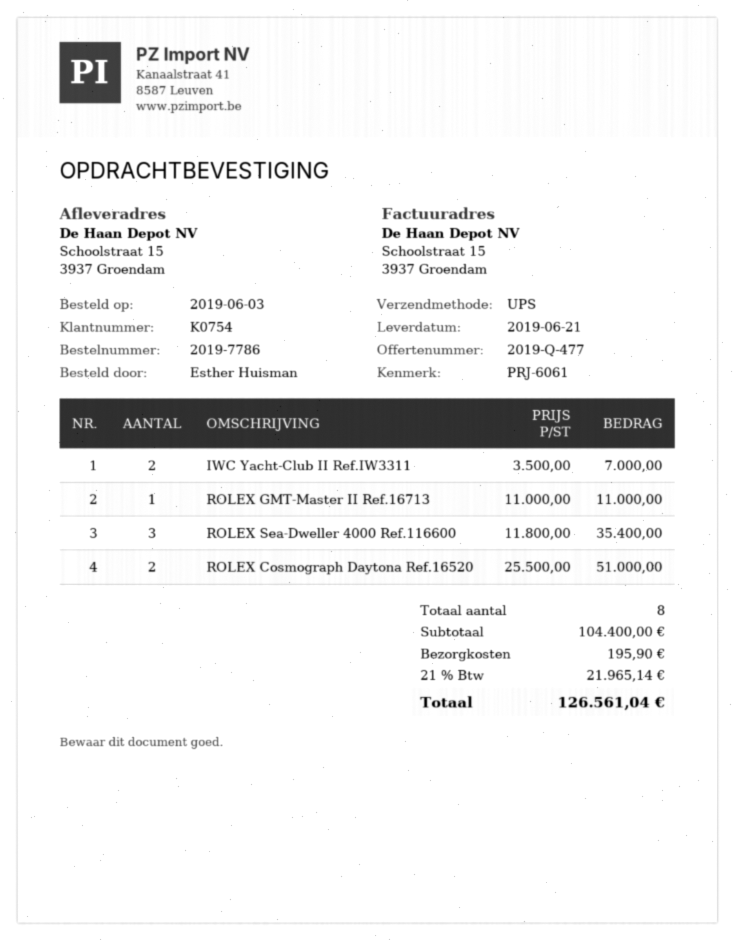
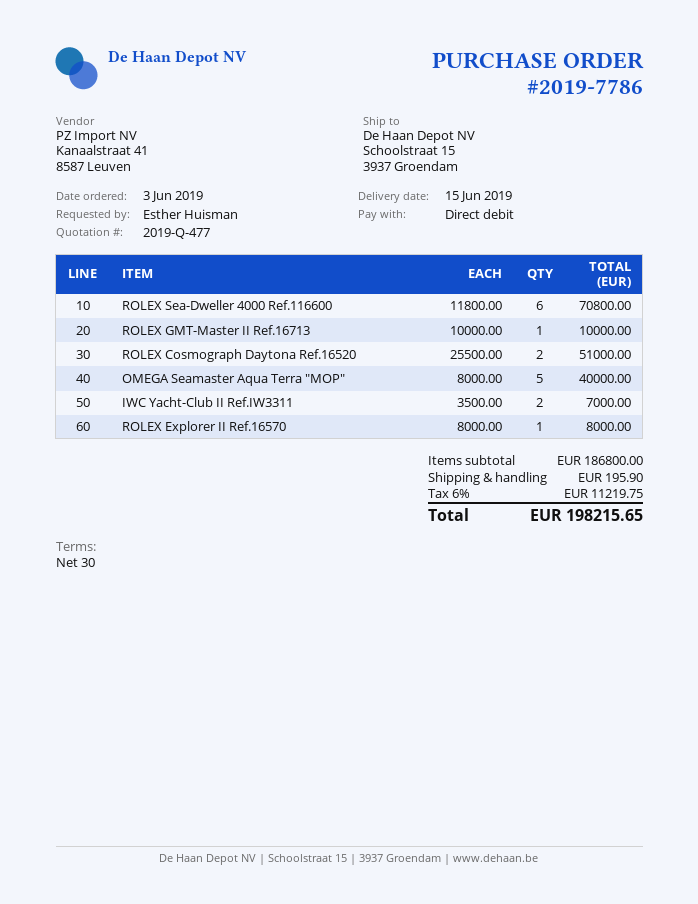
delivery date: 2019-06-21 -> 2019-06-15
ROLEX GMT-Master II Ref.16713: 1 x 11000.00 = 11000.00 -> 1 x 10000.00 = 10000.00
ROLEX Sea-Dweller 4000 Ref.116600: 3 x 11800.00 = 35400.00 -> 6 x 11800.00 = 70800.00
OMEGA Seamaster Aqua Terra "MOP": none -> 5 x 8000.00 = 40000.00
ROLEX Explorer II Ref.16570: none -> 1 x 8000.00 = 8000.00
subtotal: 104400.00 -> 186800.00
tax: 21% = 21965.14 -> 6% = 11219.75
total: 126561.04 -> 198215.65

